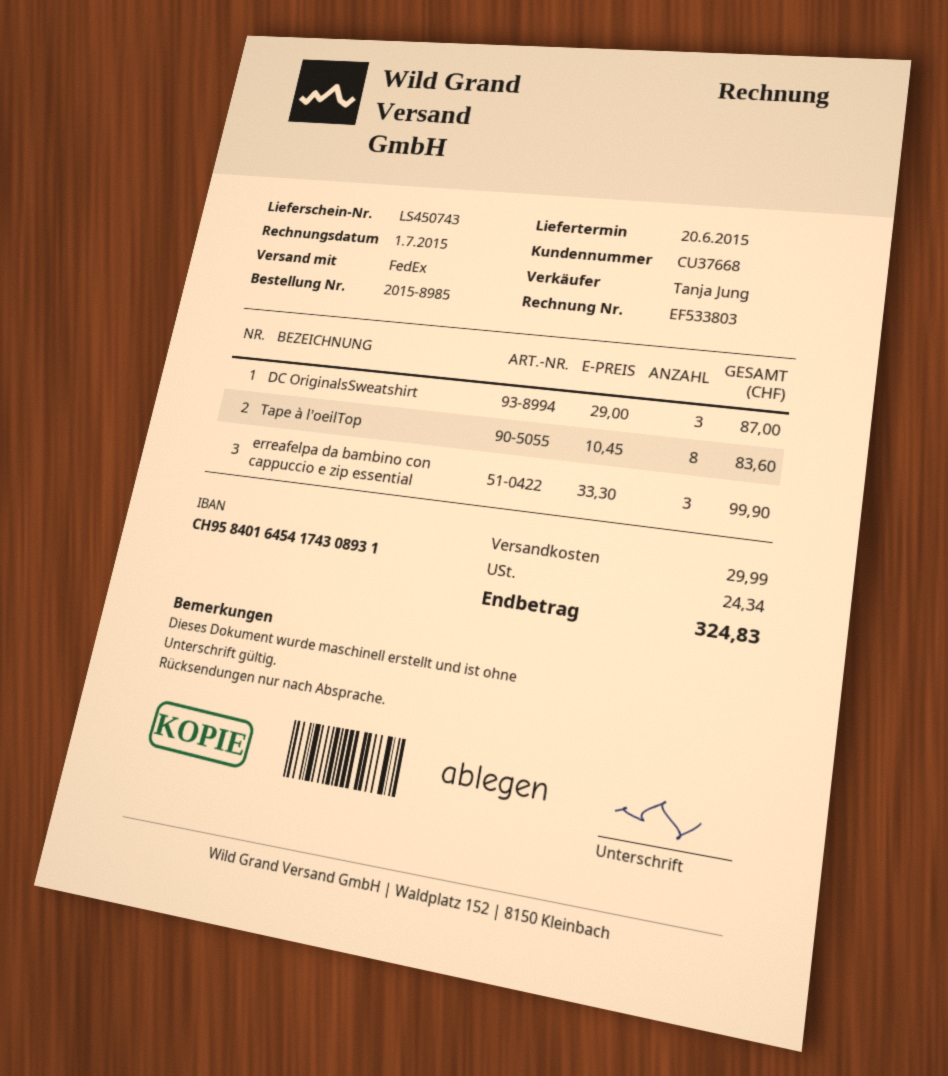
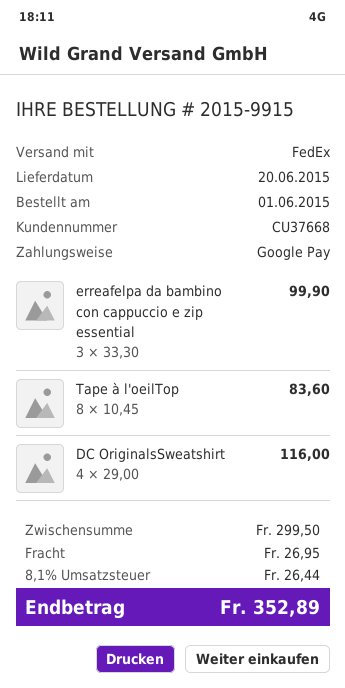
order number: 2015-8985 -> 2015-9915
DC OriginalsSweatshirt: 3 x 29.00 = 87.00 -> 4 x 29.00 = 116.00
shipping: 29.99 -> 26.95
tax: 24.34 -> 26.44
total: 324.83 -> 352.89

